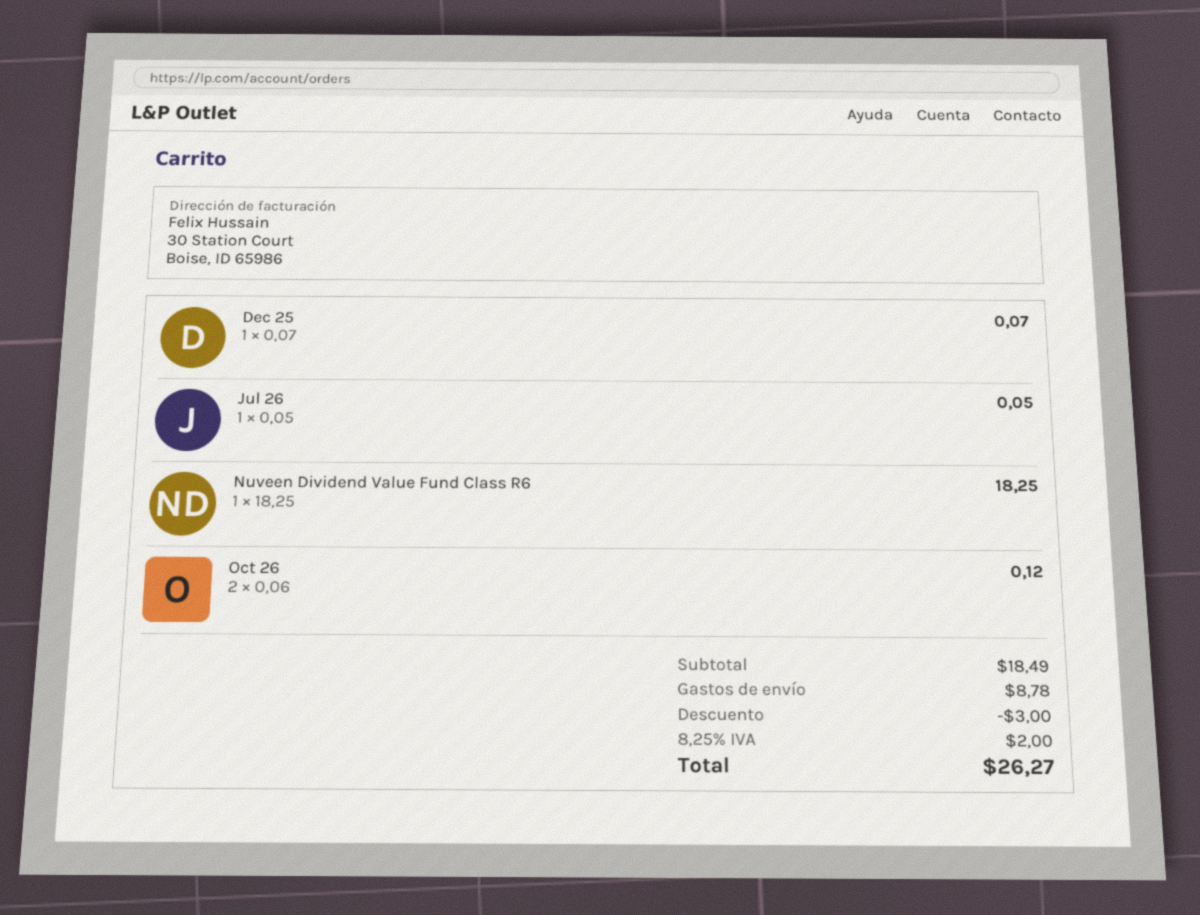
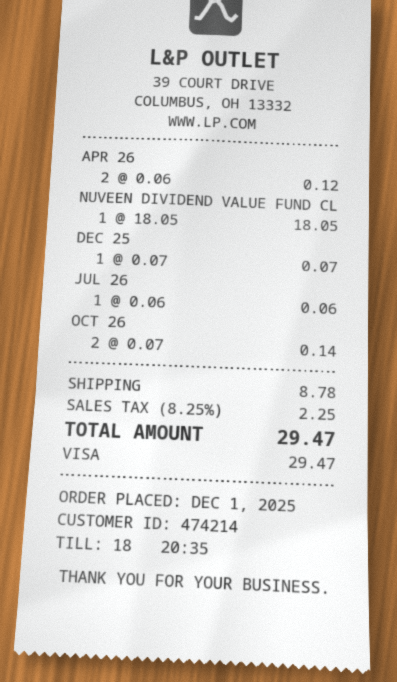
Jul 26: 1 x 0.05 = 0.05 -> 1 x 0.06 = 0.06
Nuveen Dividend Value Fund Class R6: 1 x 18.25 = 18.25 -> 1 x 18.05 = 18.05
Oct 26: 2 x 0.06 = 0.12 -> 2 x 0.07 = 0.14
APR 26: none -> 2 x 0.06 = 0.12
discount: 3.00 -> none
tax: 8.25% = 2.00 -> 8.25% = 2.25
total: 26.27 -> 29.47

